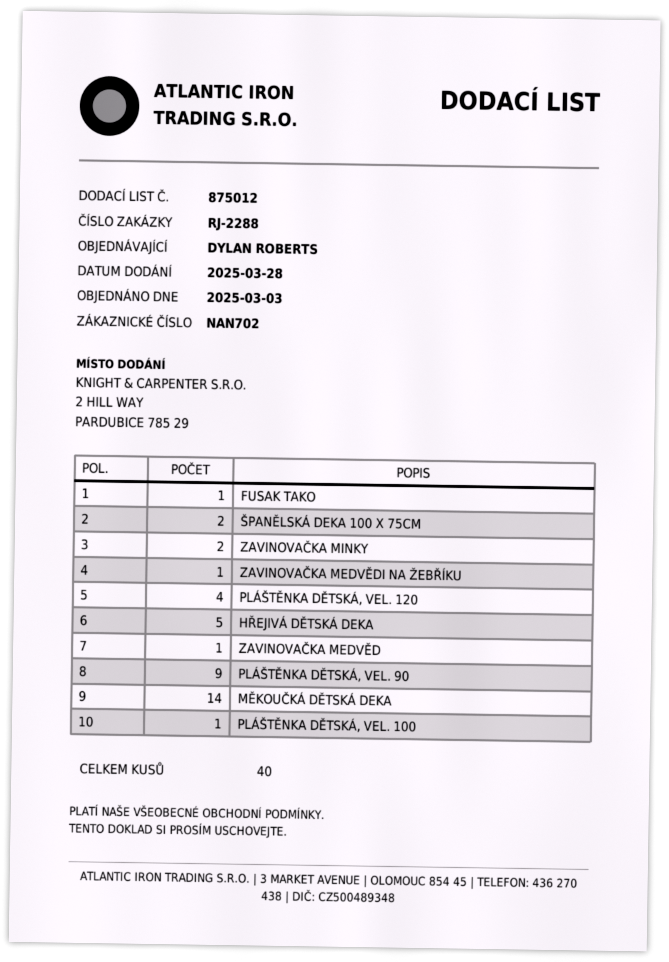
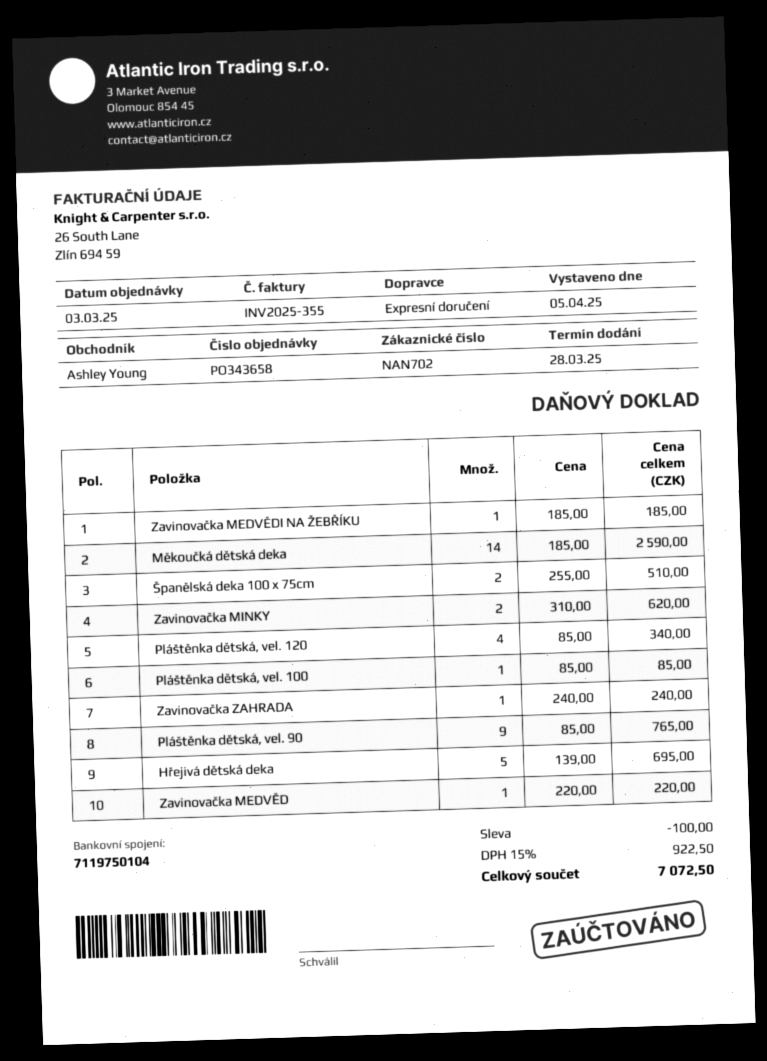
FUSAK TAKO: 1 -> none
Zavinovačka ZAHRADA: none -> 1

